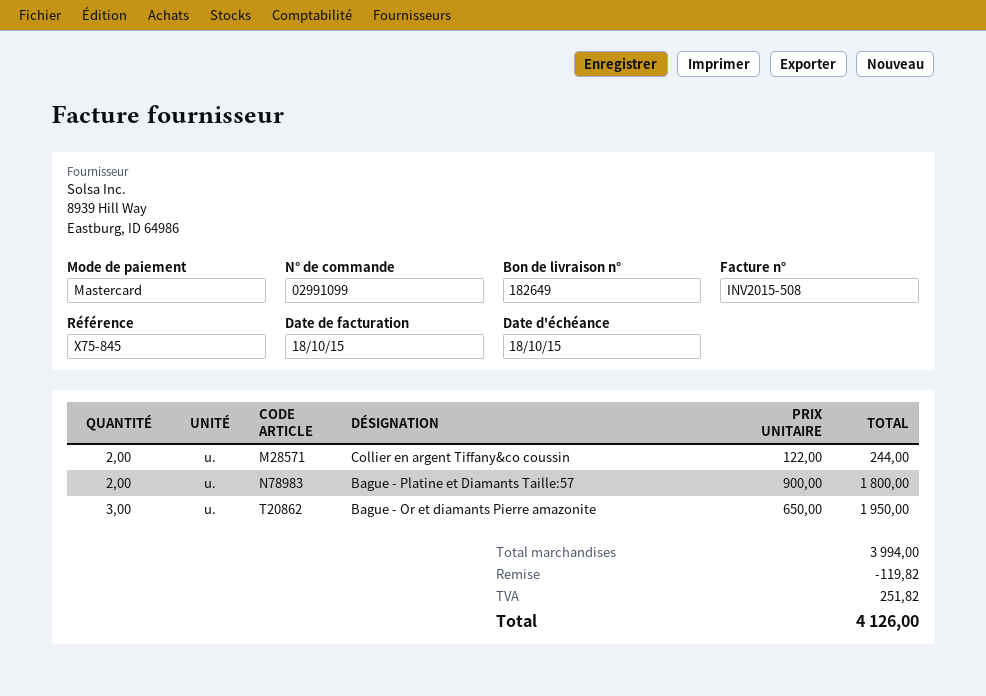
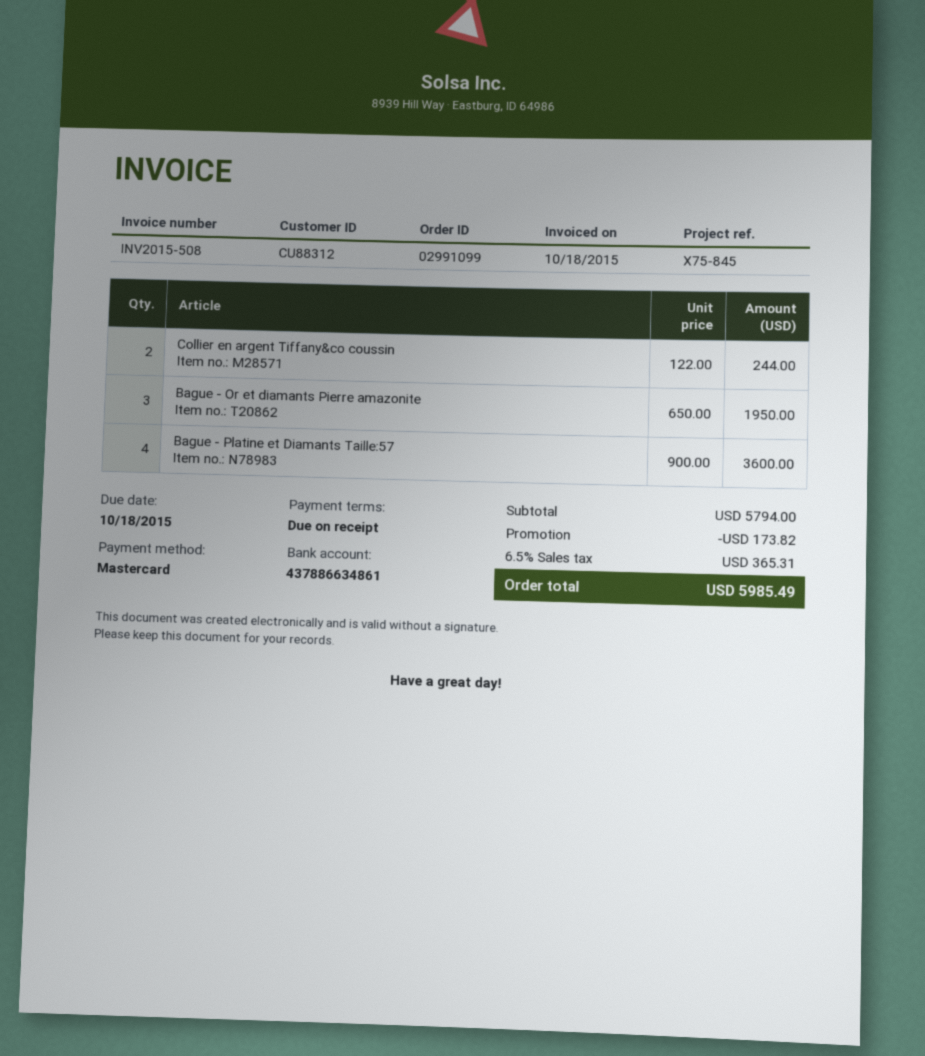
Bague - Platine et Diamants Taille:57: 2 x 900.00 = 1800.00 -> 4 x 900.00 = 3600.00
subtotal: 3994.00 -> 5794.00
discount: 119.82 -> 173.82
tax: 251.82 -> 365.31
total: 4126.00 -> 5985.49

